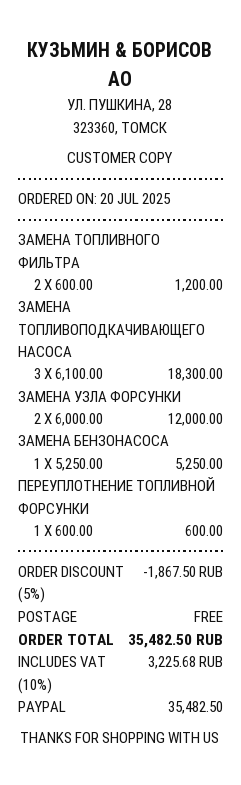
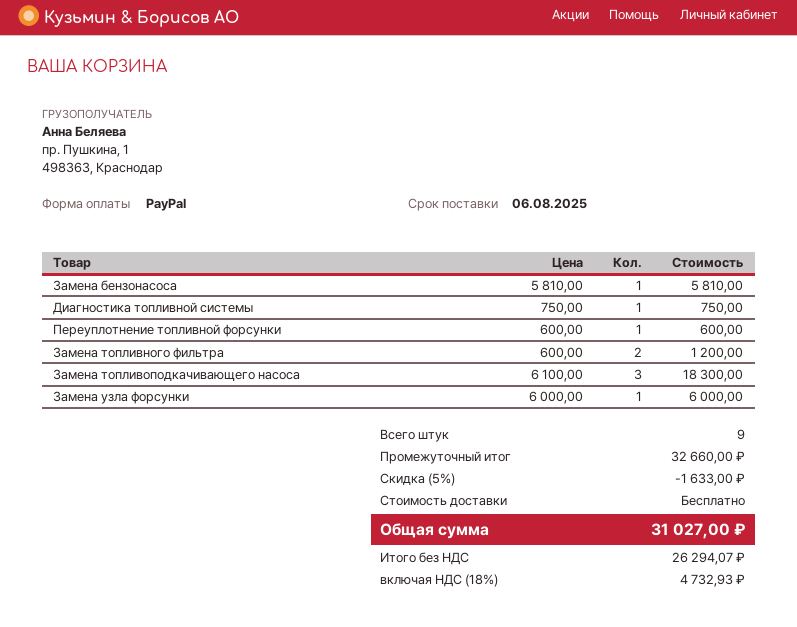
ЗАМЕНА УЗЛА ФОРСУНКИ: 2 x 6000.00 = 12000.00 -> 1 x 6000.00 = 6000.00
ЗАМЕНА БЕНЗОНАСОСА: 1 x 5250.00 = 5250.00 -> 1 x 5810.00 = 5810.00
Диагностика топливной системы: none -> 1 x 750.00 = 750.00
discount: 5% = 1867.50 -> 5% = 1633.00
tax: 10% = 3225.68 -> 18% = 4732.93
total: 35482.50 -> 31027.00

